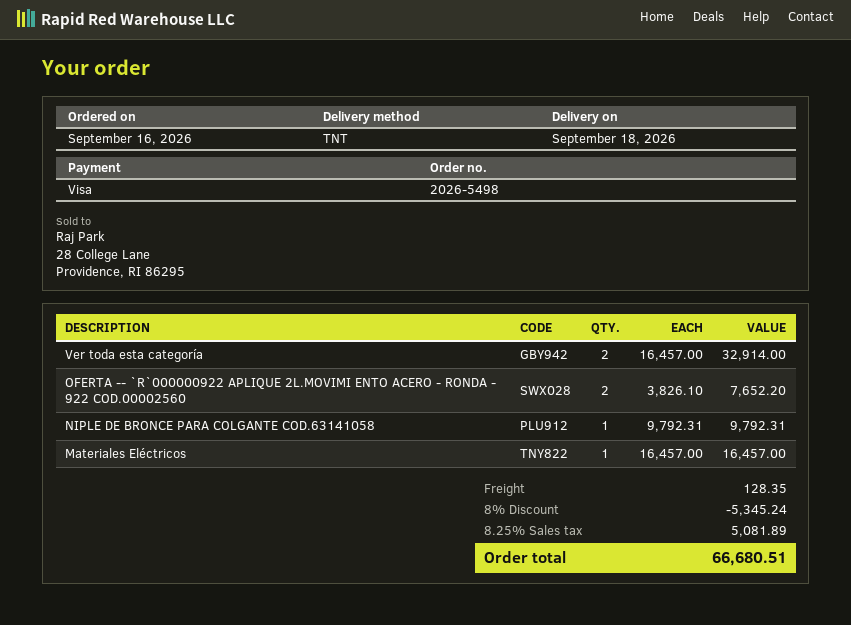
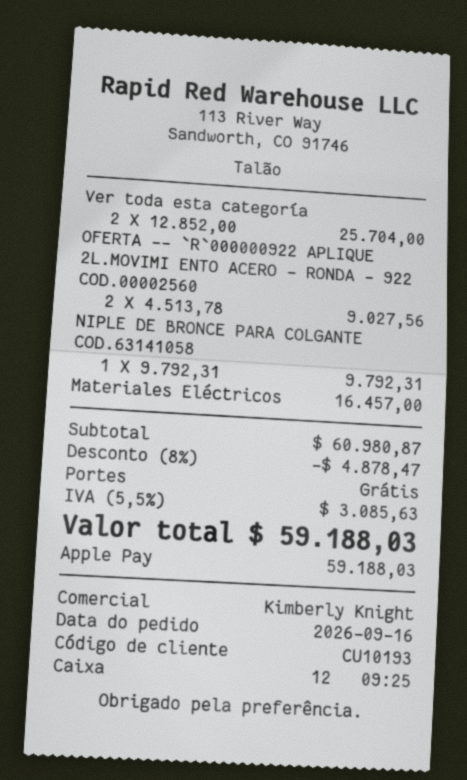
payment method: Visa -> Apple Pay
Ver toda esta categoría: 2 x 16457.00 = 32914.00 -> 2 x 12852.00 = 25704.00
OFERTA -- `R`000000922 APLIQUE 2L.MOVIMI ENTO ACERO - RONDA - 922 COD.00002560: 2 x 3826.10 = 7652.20 -> 2 x 4513.78 = 9027.56
discount: 8% = 5345.24 -> 8% = 4878.47
shipping: 128.35 -> 0.00
tax: 8.25% = 5081.89 -> 5.5% = 3085.63
total: 66680.51 -> 59188.03

